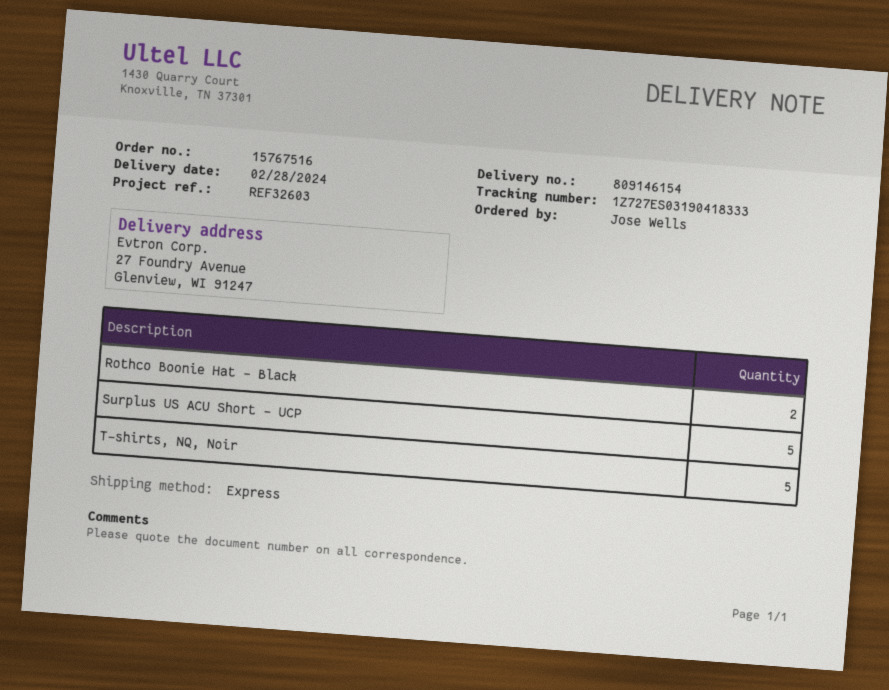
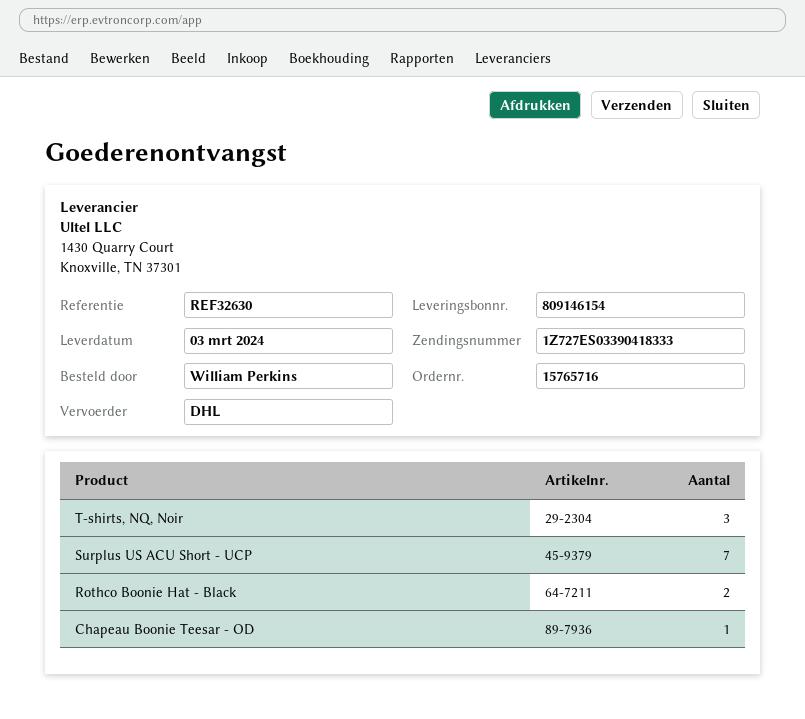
order number: 15767516 -> 15765716
delivery date: 2024-02-28 -> 2024-03-03
reference: REF32603 -> REF32630
ordered by: Jose Wells -> William Perkins
shipping method: express -> DHL
tracking number: 1Z727ES03190418333 -> 1Z727ES03390418333
Surplus US ACU Short - UCP: 5 -> 7
T-shirts, NQ, Noir: 5 -> 3
Chapeau Boonie Teesar - OD: none -> 1

